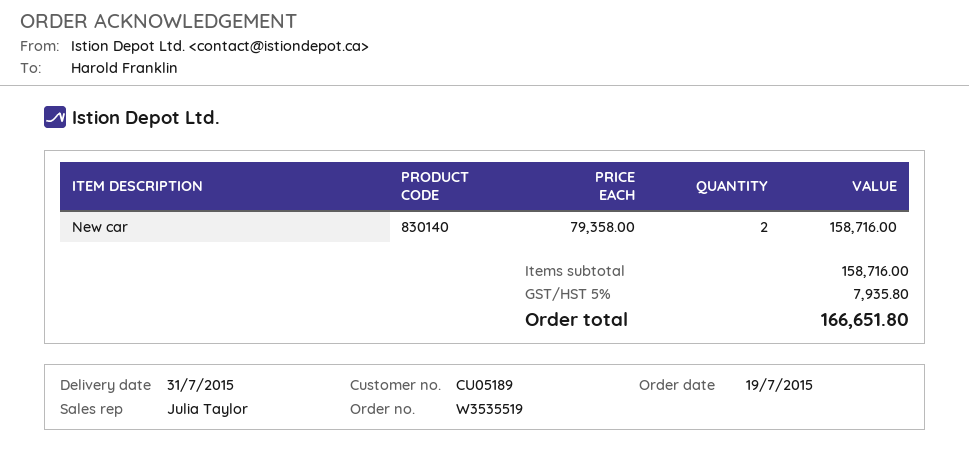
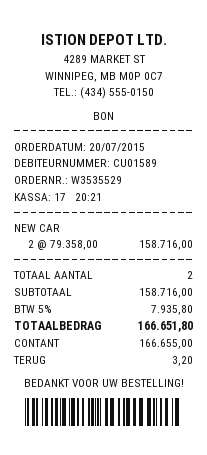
order number: W3535519 -> W3535529
order date: 2015-07-19 -> 2015-07-20
customer number: CU05189 -> CU01589

